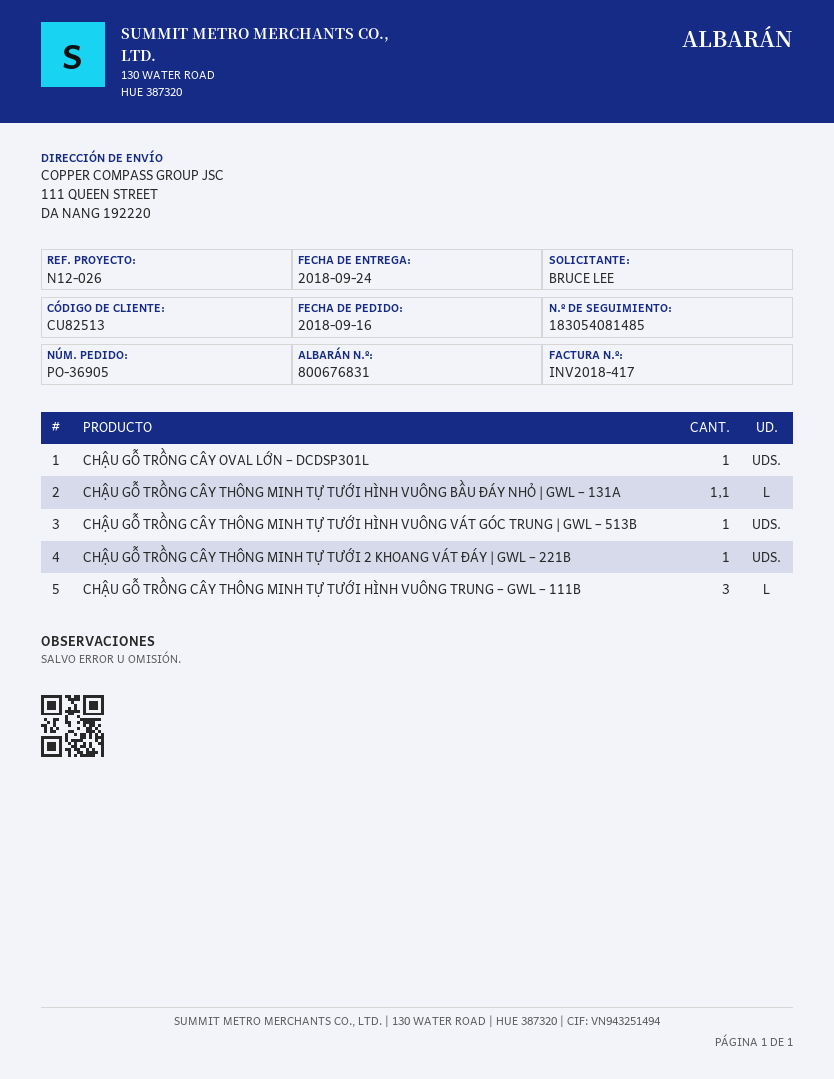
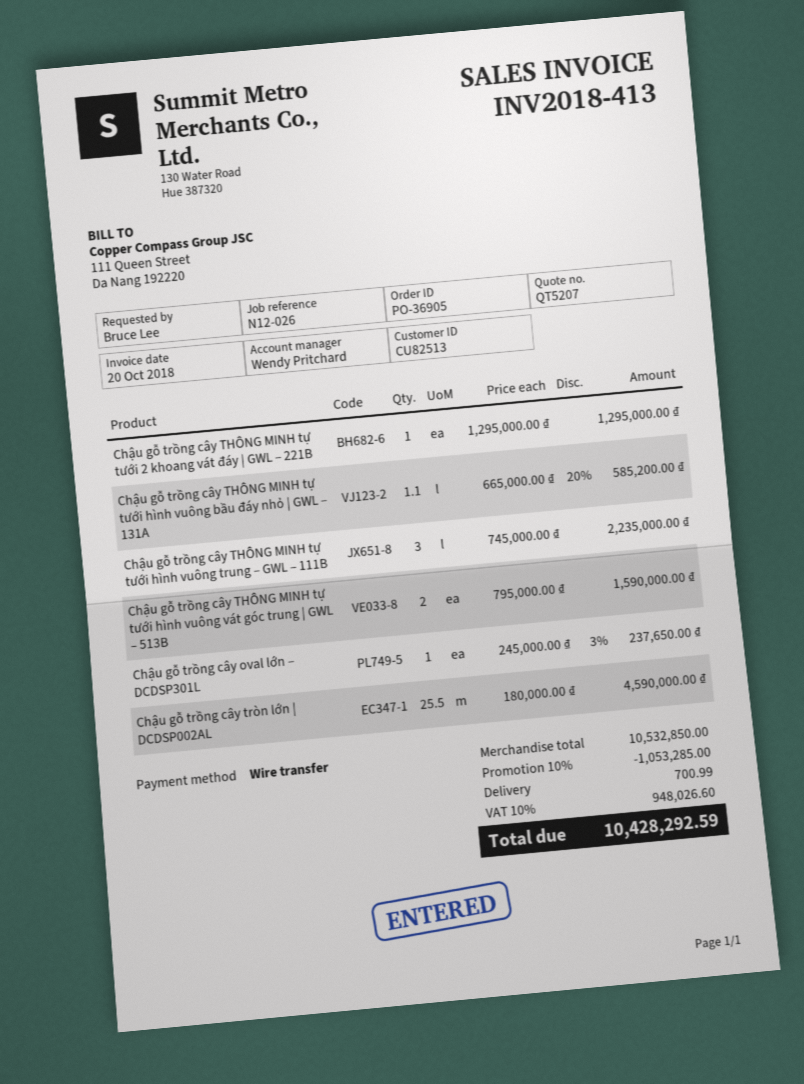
invoice number: INV2018-417 -> INV2018-413
CHẬU GỖ TRỒNG CÂY THÔNG MINH TỰ TƯỚI HÌNH VUÔNG VÁT GÓC TRUNG | GWL – 513B: 1 -> 2
Chậu gỗ trồng cây tròn lớn | DCDSP002AL: none -> 25.5

